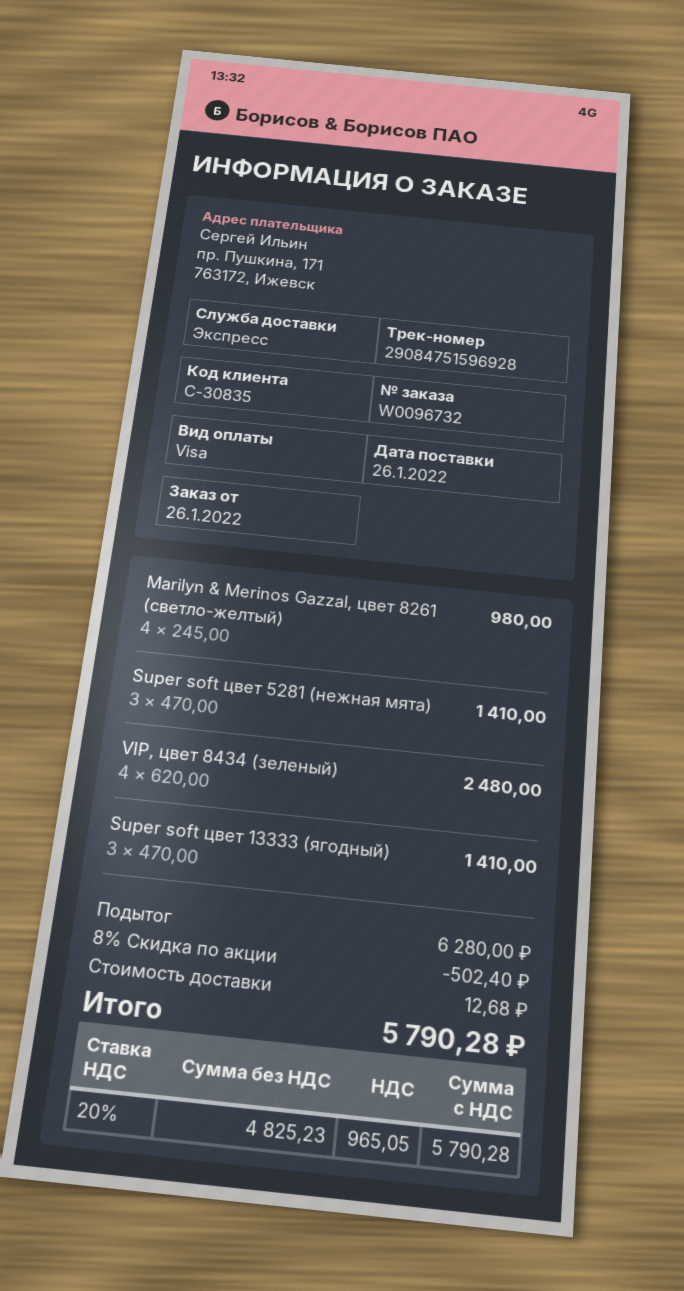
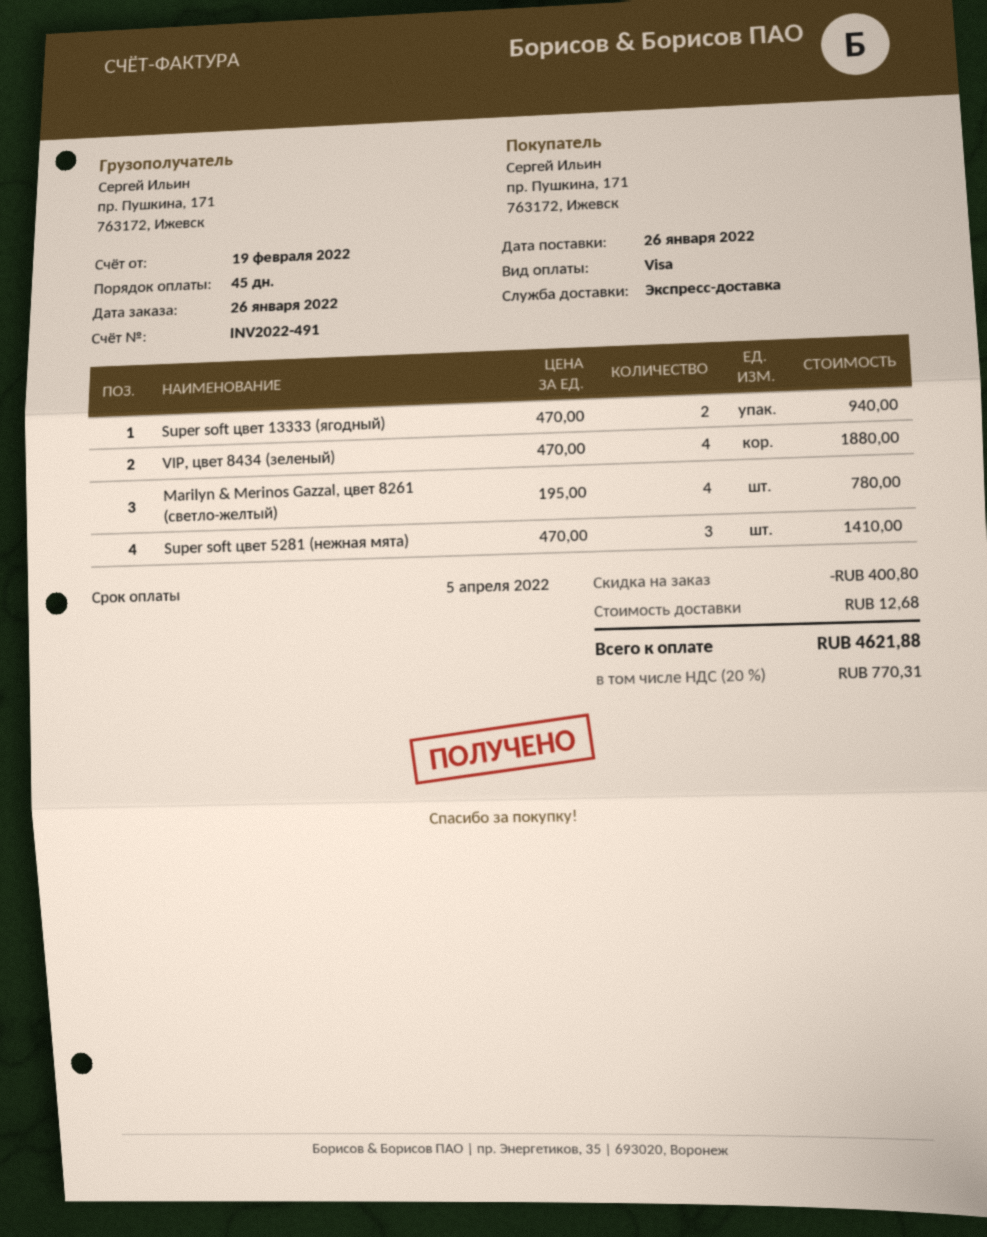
Marilyn & Merinos Gazzal, цвет 8261 (светло-желтый): 4 x 245.00 = 980.00 -> 4 x 195.00 = 780.00
VIP, цвет 8434 (зеленый): 4 x 620.00 = 2480.00 -> 4 x 470.00 = 1880.00
Super soft цвет 13333 (ягодный): 3 x 470.00 = 1410.00 -> 2 x 470.00 = 940.00
discount: 502.40 -> 400.80
tax: 20% = 965.05 -> 20% = 770.31
total: 5790.28 -> 4621.88

